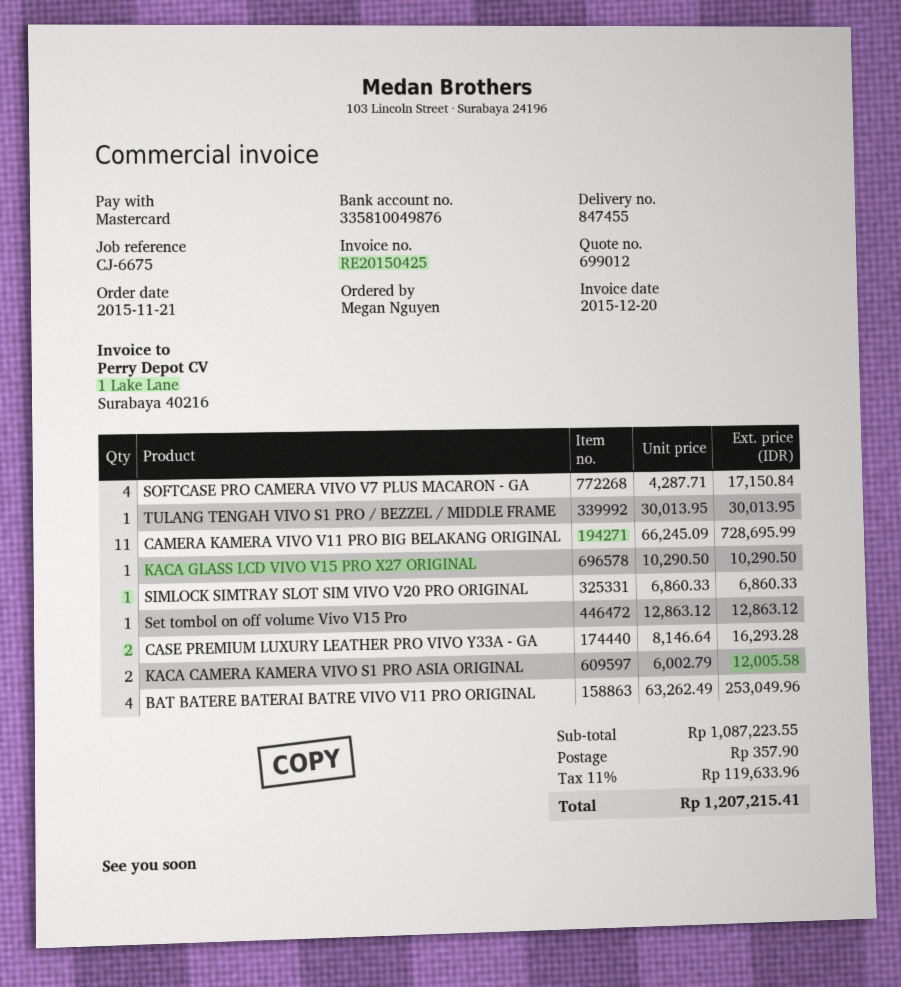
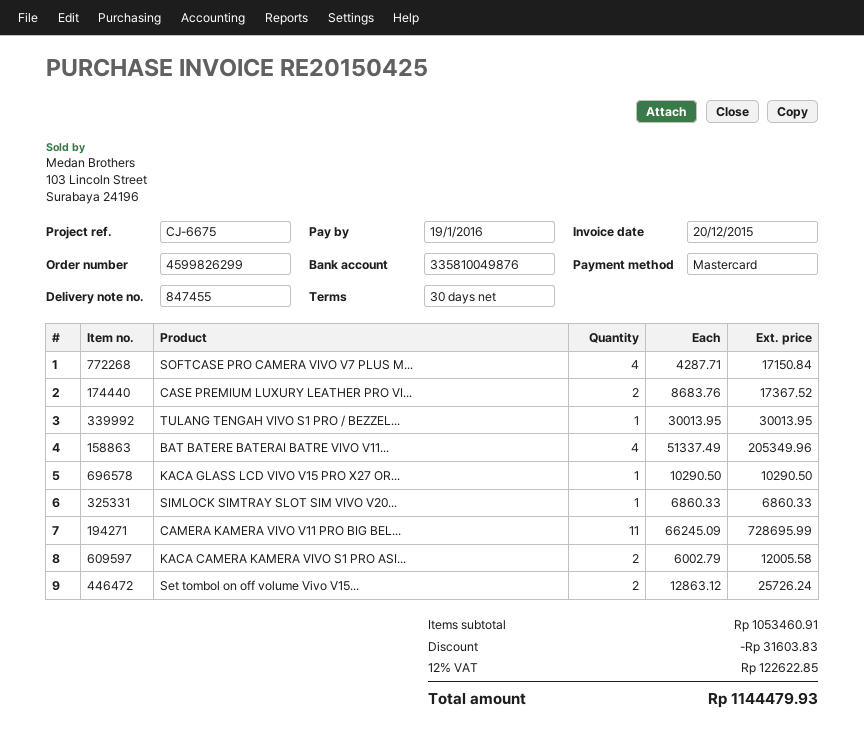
Set tombol on off volume Vivo V15 Pro: 1 x 12863.12 = 12863.12 -> 2 x 12863.12 = 25726.24
CASE PREMIUM LUXURY LEATHER PRO VIVO Y33A - GA: 2 x 8146.64 = 16293.28 -> 2 x 8683.76 = 17367.52
BAT BATERE BATERAI BATRE VIVO V11 PRO ORIGINAL: 4 x 63262.49 = 253049.96 -> 4 x 51337.49 = 205349.96
subtotal: 1087223.55 -> 1053460.91
discount: none -> 31603.83
shipping: 357.90 -> none
tax: 11% = 119633.96 -> 12% = 122622.85
total: 1207215.41 -> 1144479.93

